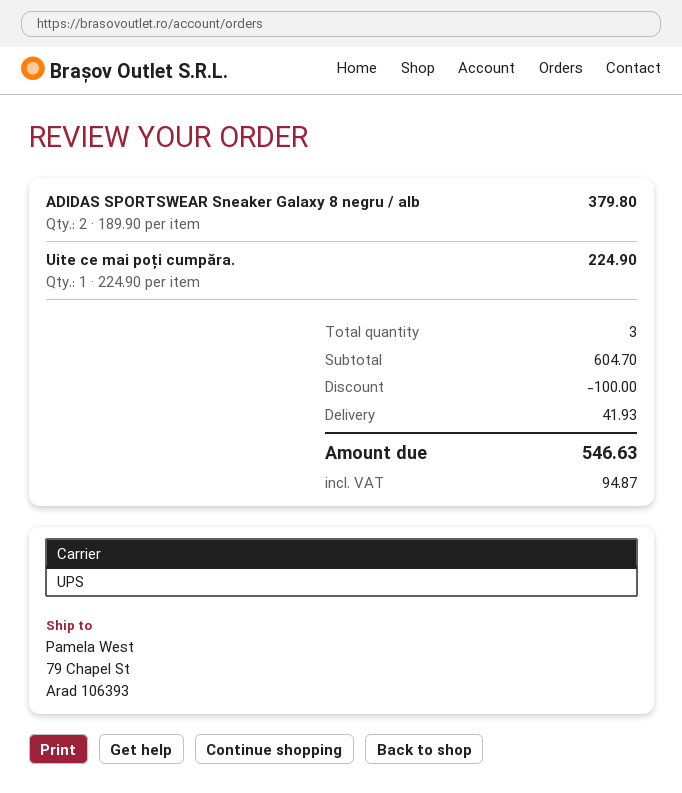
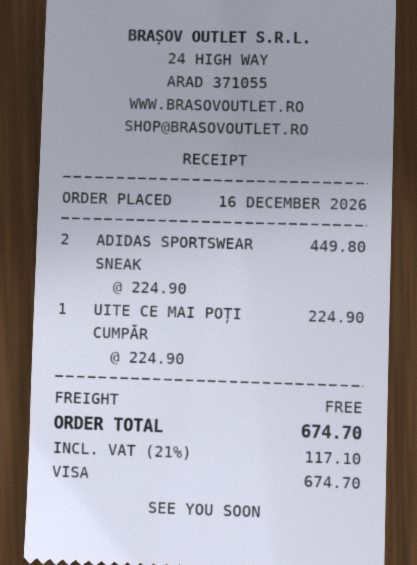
ADIDAS SPORTSWEAR Sneaker Galaxy 8 negru / alb: 2 x 189.90 = 379.80 -> 2 x 224.90 = 449.80
discount: 100.00 -> none
shipping: 41.93 -> 0.00
tax: 94.87 -> 117.10
total: 546.63 -> 674.70

